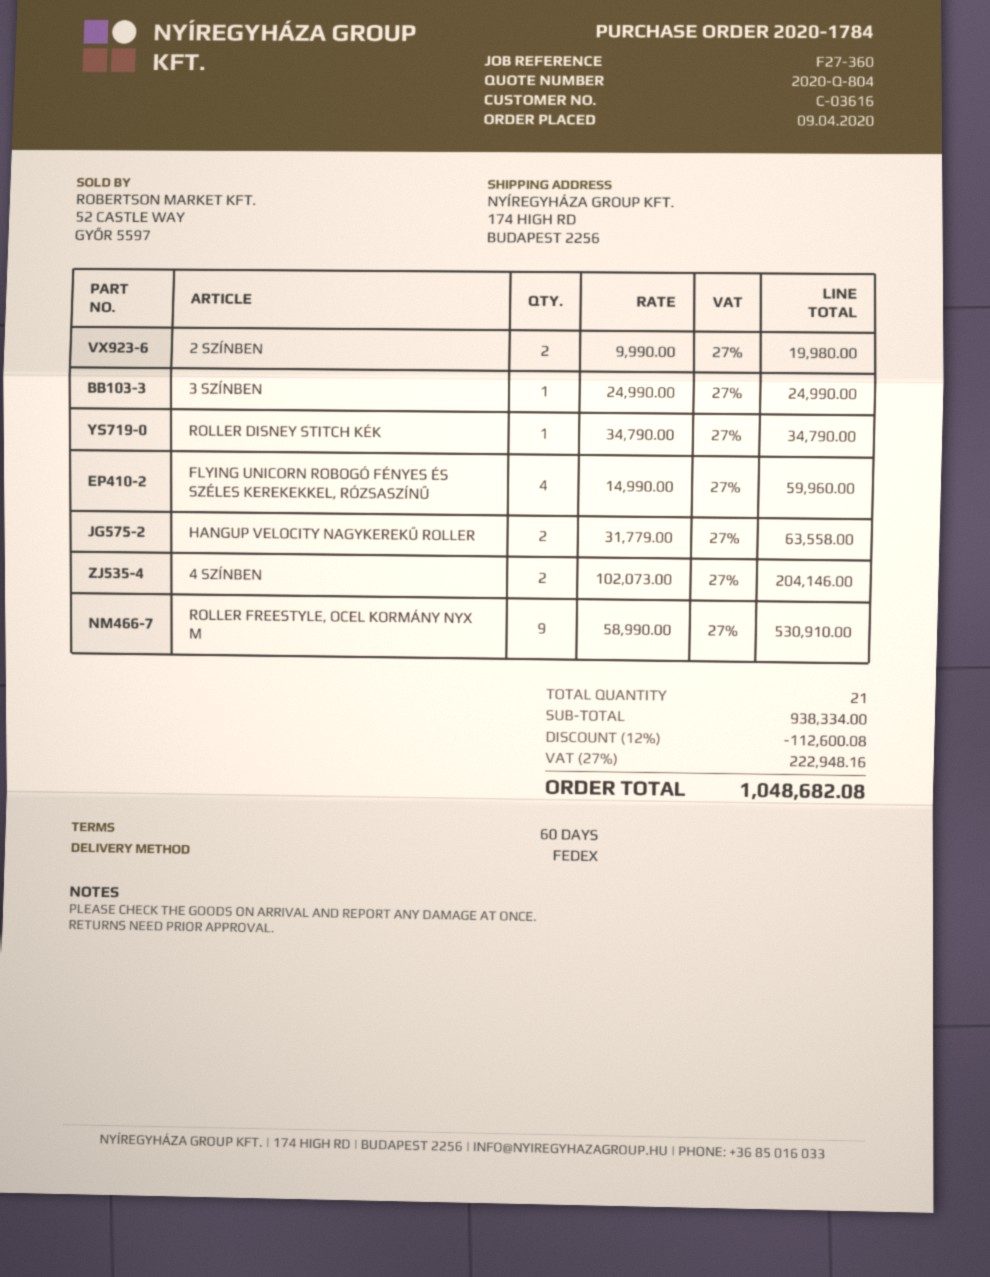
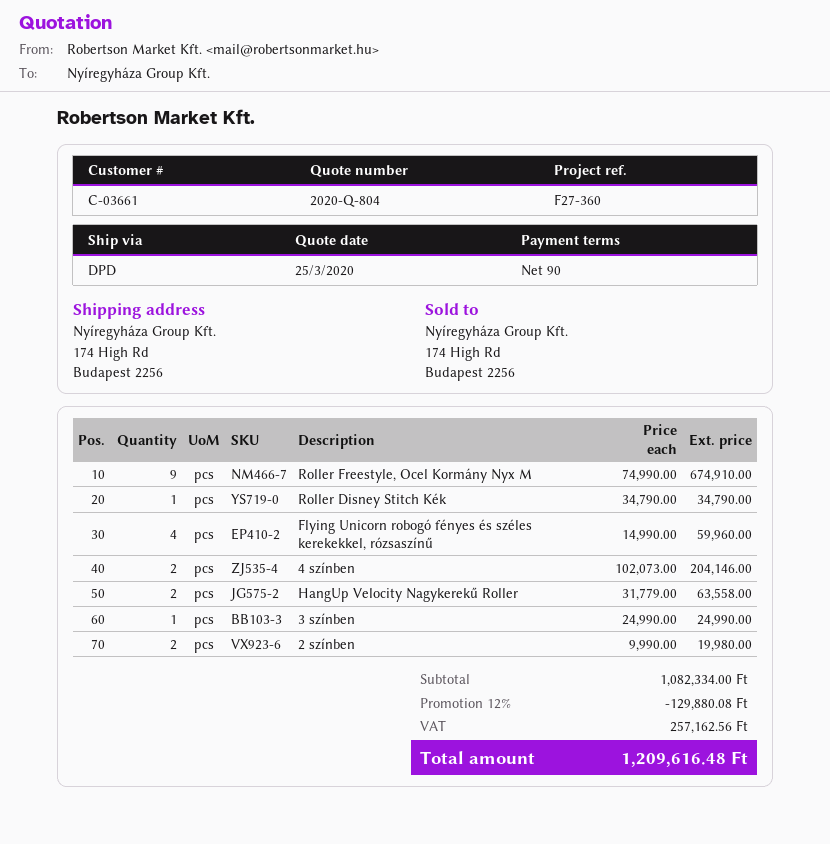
payment terms: 60 days -> 90 days
customer number: C-03616 -> C-03661
shipping method: FedEx -> DPD
ROLLER FREESTYLE, OCEL KORMÁNY NYX M: 9 x 58990.00 = 530910.00 -> 9 x 74990.00 = 674910.00
subtotal: 938334.00 -> 1082334.00
discount: 12% = 112600.08 -> 12% = 129880.08
tax: 222948.16 -> 257162.56
total: 1048682.08 -> 1209616.48

